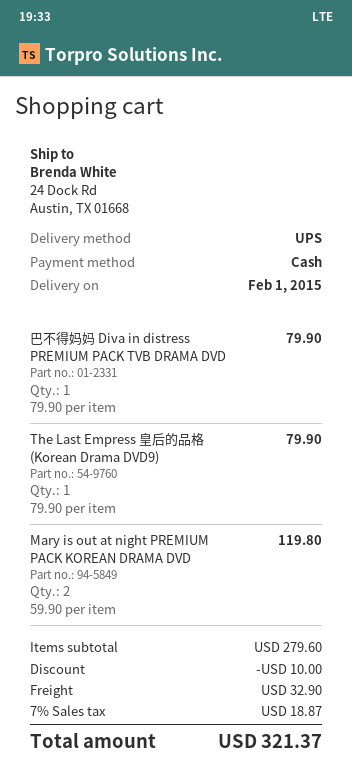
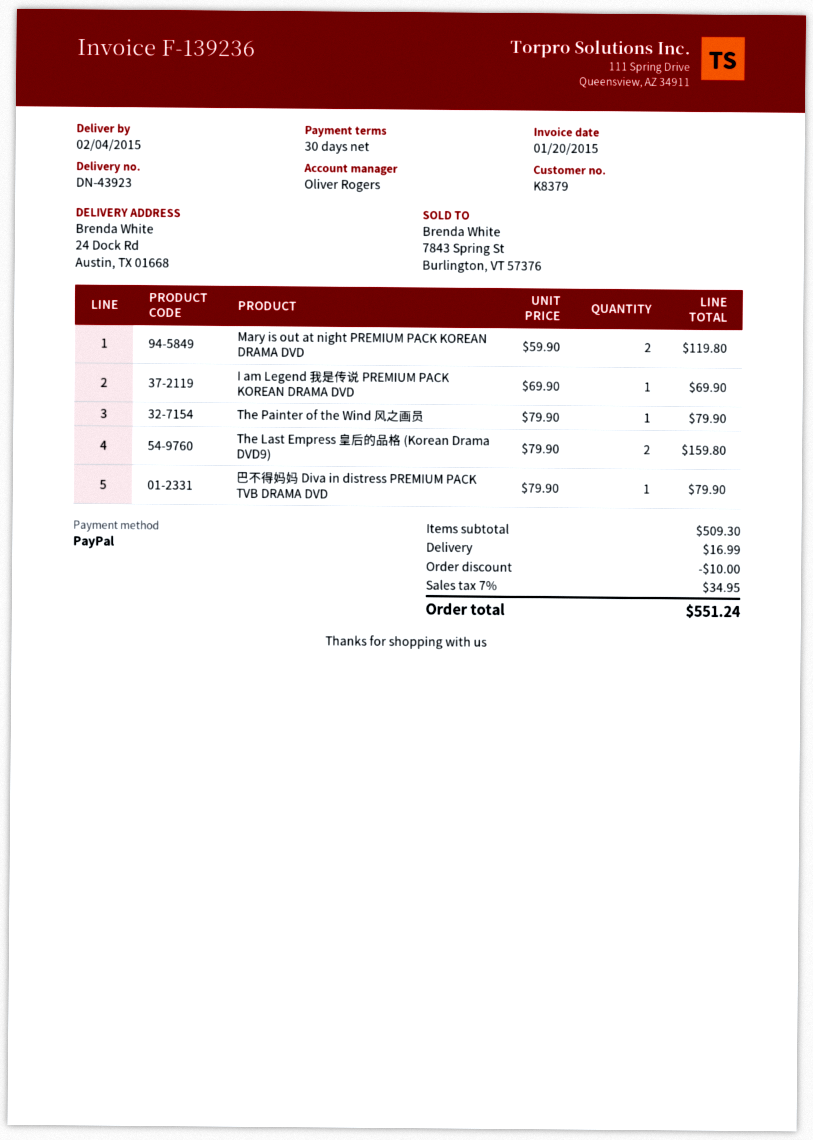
delivery date: 2015-02-01 -> 2015-02-04
payment method: cash -> PayPal
The Last Empress 皇后的品格 (Korean Drama DVD9): 1 x 79.90 = 79.90 -> 2 x 79.90 = 159.80
I am Legend 我是传说 PREMIUM PACK KOREAN DRAMA DVD: none -> 1 x 69.90 = 69.90
The Painter of the Wind 风之画员: none -> 1 x 79.90 = 79.90
subtotal: 279.60 -> 509.30
shipping: 32.90 -> 16.99
tax: 7% = 18.87 -> 7% = 34.95
total: 321.37 -> 551.24

